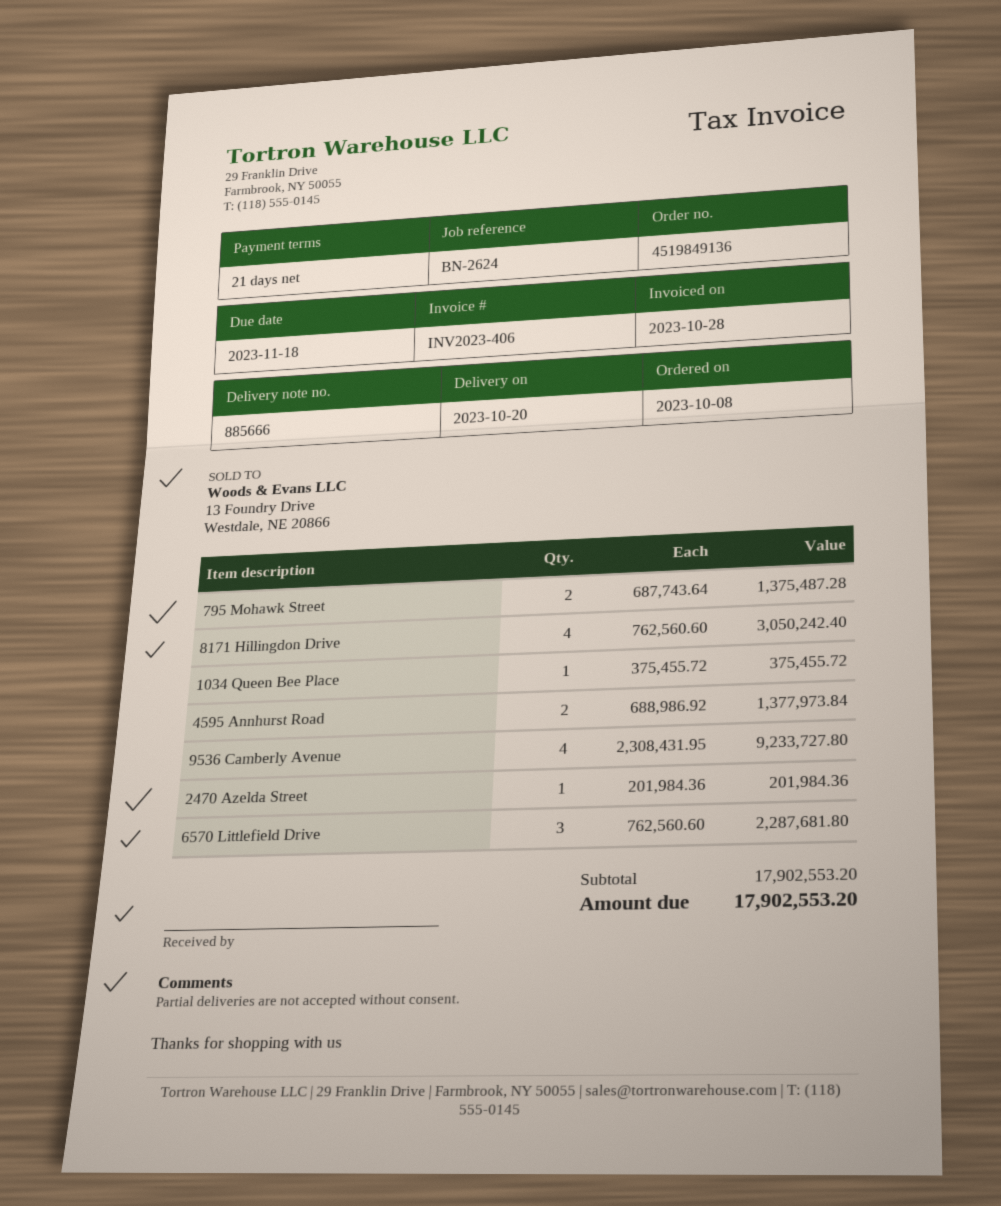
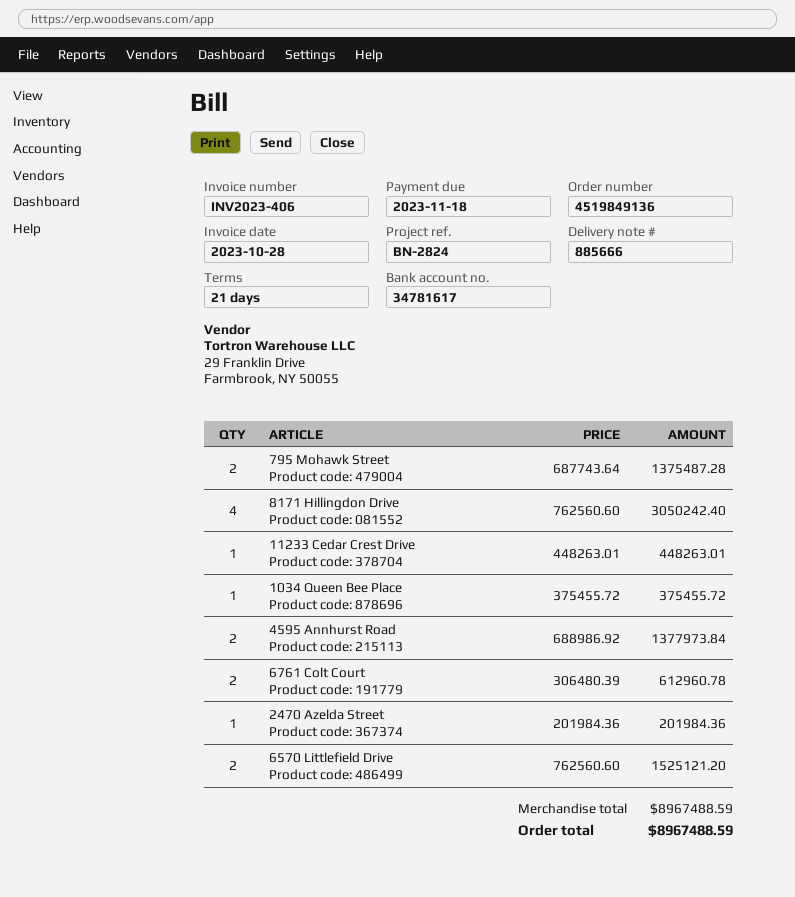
reference: BN-2624 -> BN-2824
9536 Camberly Avenue: 4 x 2308431.95 = 9233727.80 -> none
6570 Littlefield Drive: 3 x 762560.60 = 2287681.80 -> 2 x 762560.60 = 1525121.20
11233 Cedar Crest Drive: none -> 1 x 448263.01 = 448263.01
6761 Colt Court: none -> 2 x 306480.39 = 612960.78
subtotal: 17902553.20 -> 8967488.59
total: 17902553.20 -> 8967488.59

